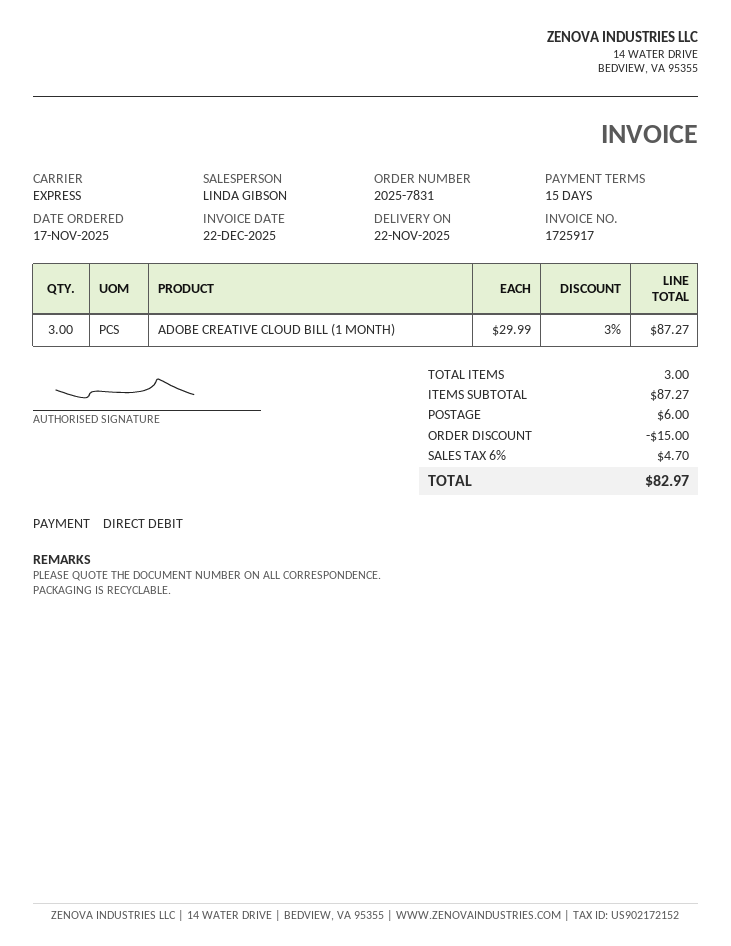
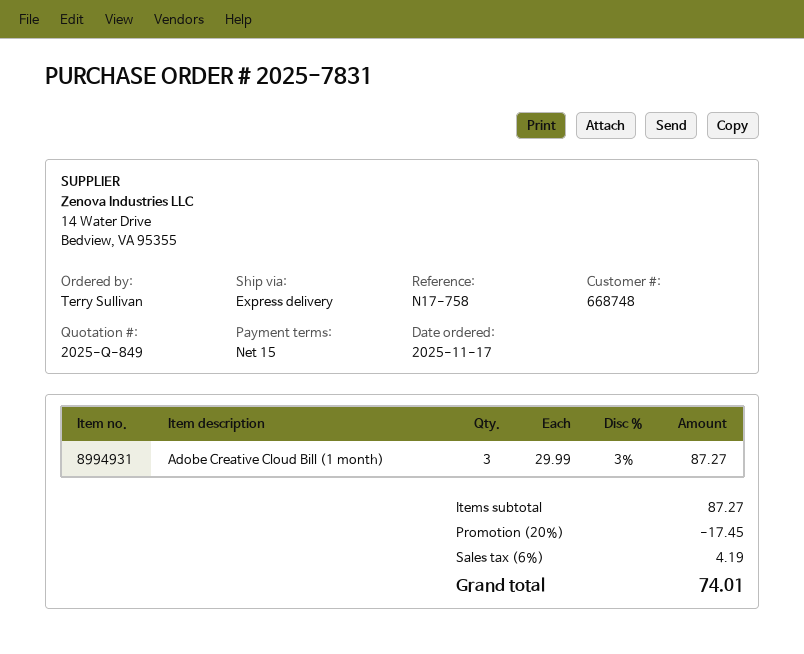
discount: 15.00 -> 17.45
shipping: 6.00 -> none
tax: 6% = 4.70 -> 6% = 4.19
total: 82.97 -> 74.01

